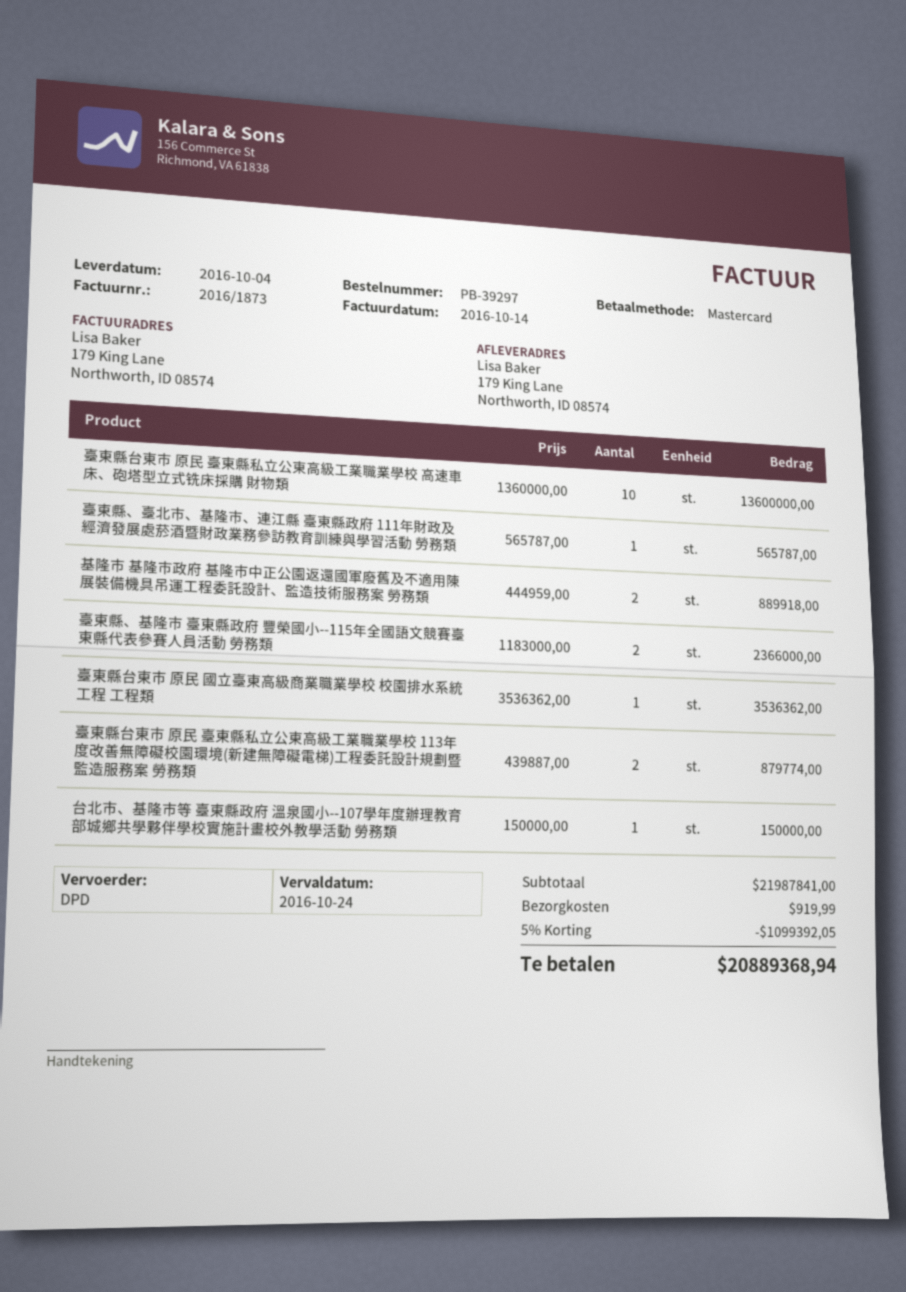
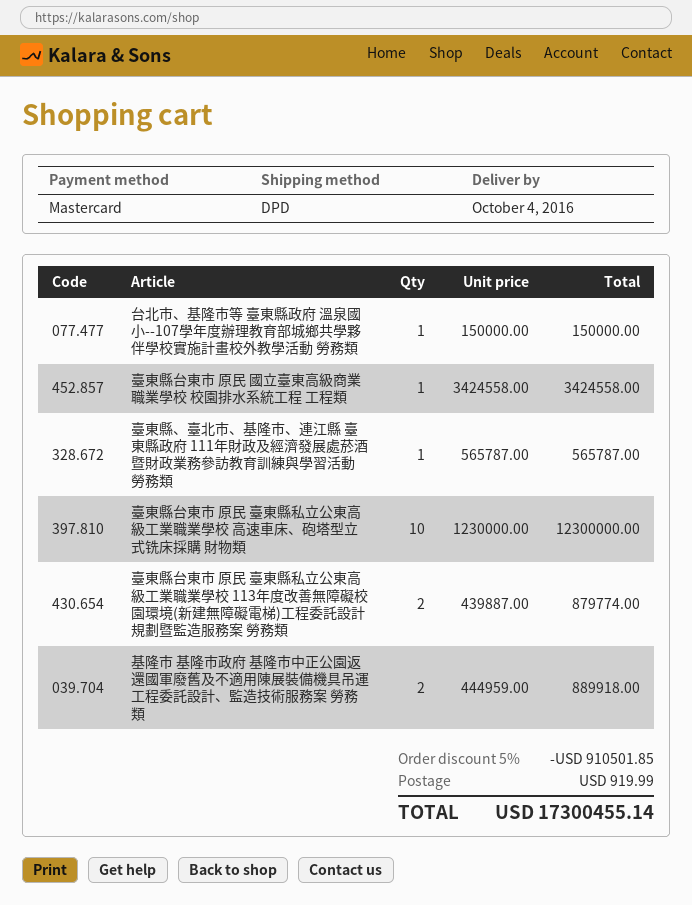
臺東縣台東市 原民 臺東縣私立公東高級工業職業學校 高速車床、砲塔型立式铣床採購 財物類: 10 x 1360000.00 = 13600000.00 -> 10 x 1230000.00 = 12300000.00
臺東縣、基隆市 臺東縣政府 豐榮國小--115年全國語文競賽臺東縣代表參賽人員活動 勞務類: 2 x 1183000.00 = 2366000.00 -> none
臺東縣台東市 原民 國立臺東高級商業職業學校 校園排水系統工程 工程類: 1 x 3536362.00 = 3536362.00 -> 1 x 3424558.00 = 3424558.00
discount: 5% = 1099392.05 -> 5% = 910501.85
total: 20889368.94 -> 17300455.14

